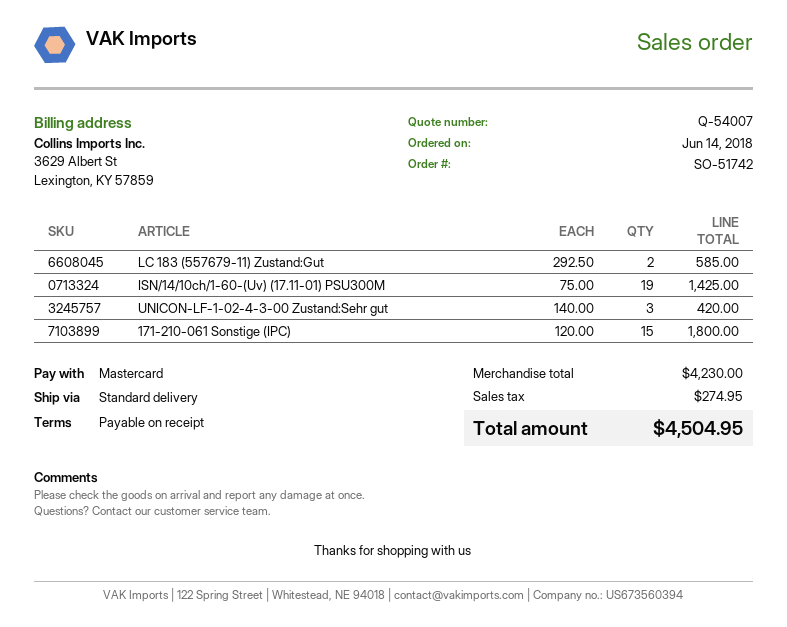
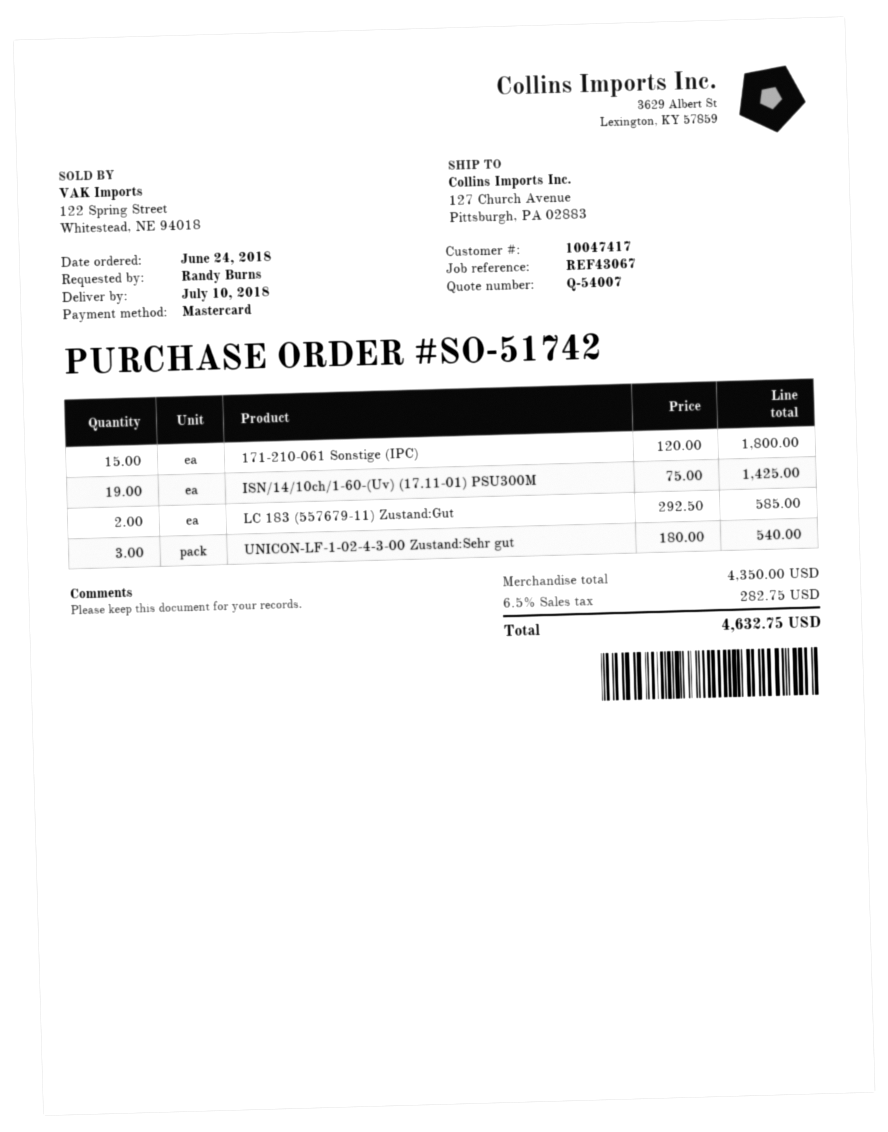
order date: 2018-06-14 -> 2018-06-24
UNICON-LF-1-02-4-3-00 Zustand:Sehr gut: 3 x 140.00 = 420.00 -> 3 x 180.00 = 540.00
subtotal: 4230.00 -> 4350.00
tax: 274.95 -> 282.75
total: 4504.95 -> 4632.75

